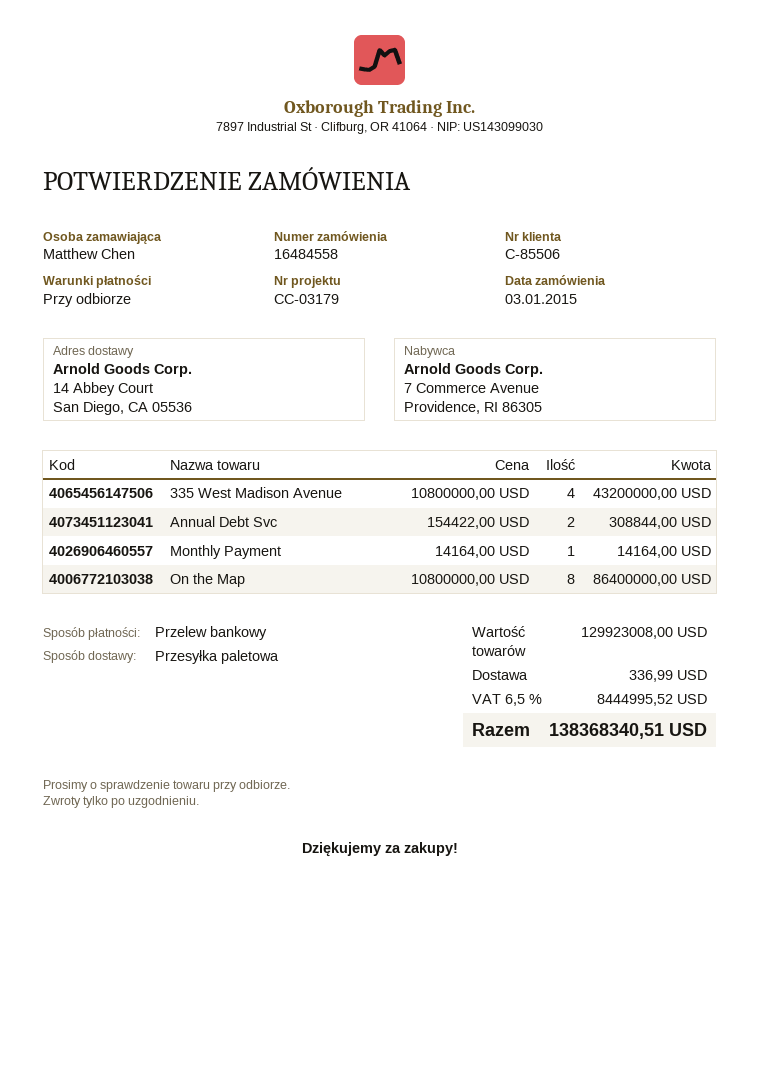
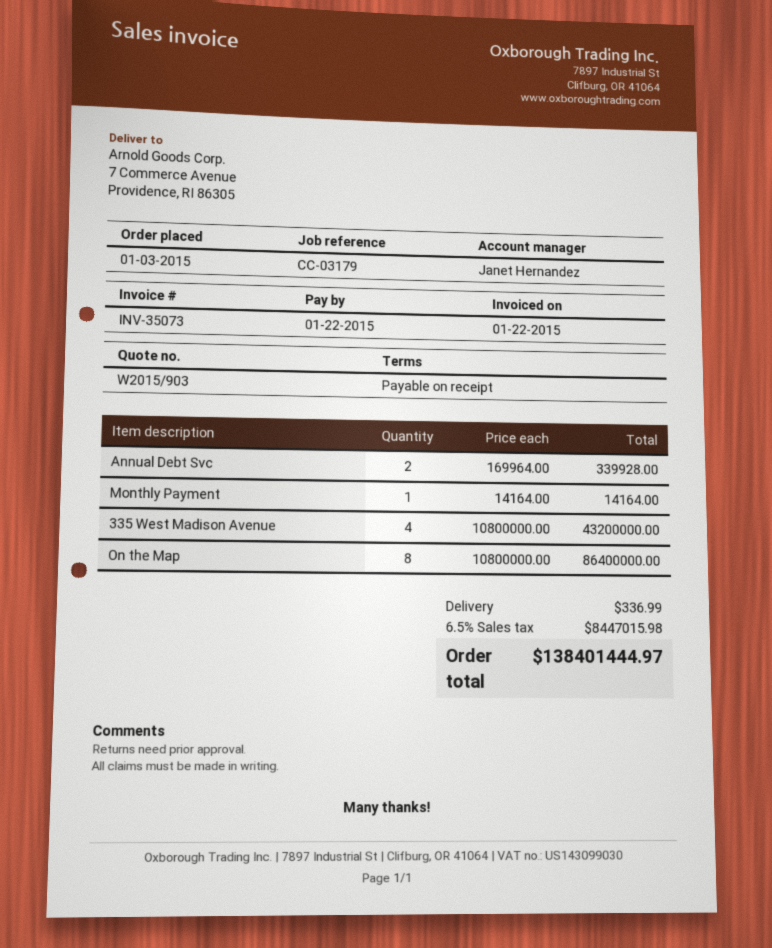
ship to: 14 Abbey Court, San Diego, CA 05536 -> 7 Commerce Avenue, Providence, RI 86305
Annual Debt Svc: 2 x 154422.00 = 308844.00 -> 2 x 169964.00 = 339928.00
tax: 6.5% = 8444995.52 -> 6.5% = 8447015.98
total: 138368340.51 -> 138401444.97

